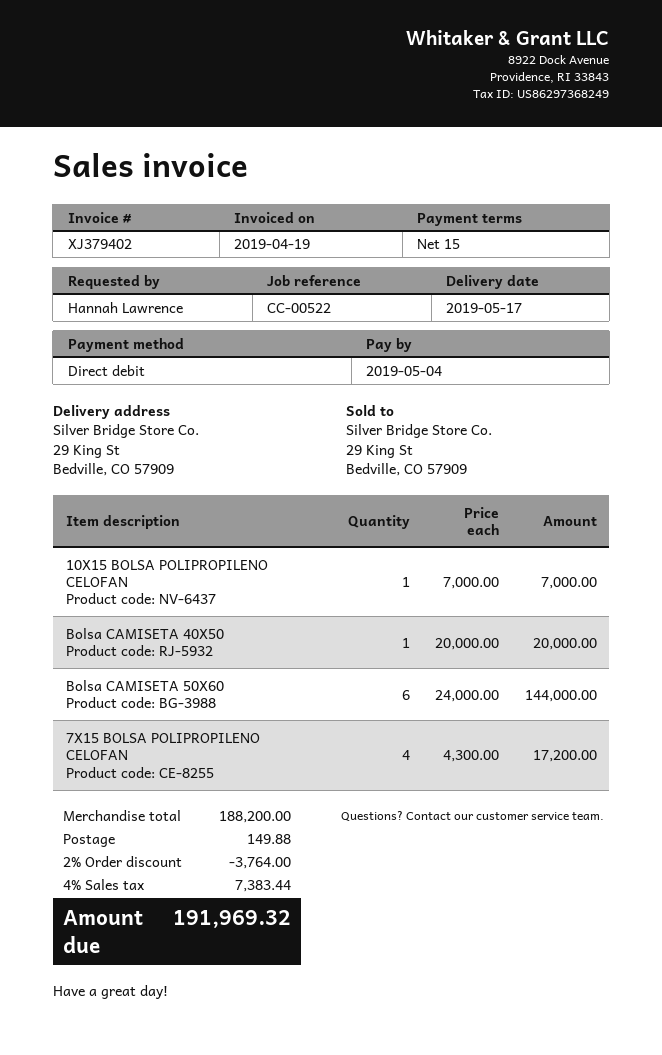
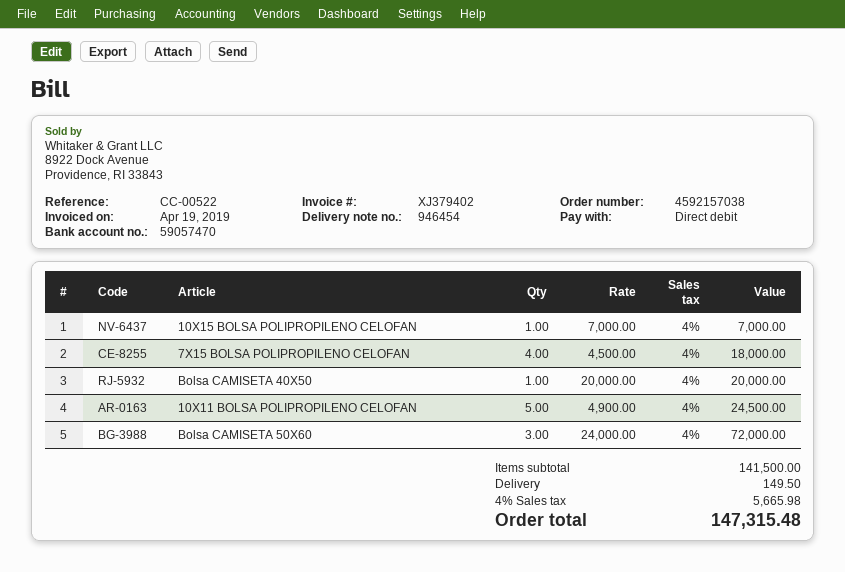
Bolsa CAMISETA 50X60: 6 x 24000.00 = 144000.00 -> 3 x 24000.00 = 72000.00
7X15 BOLSA POLIPROPILENO CELOFAN: 4 x 4300.00 = 17200.00 -> 4 x 4500.00 = 18000.00
10X11 BOLSA POLIPROPILENO CELOFAN: none -> 5 x 4900.00 = 24500.00
subtotal: 188200.00 -> 141500.00
discount: 2% = 3764.00 -> none
shipping: 149.88 -> 149.50
tax: 4% = 7383.44 -> 4% = 5665.98
total: 191969.32 -> 147315.48

